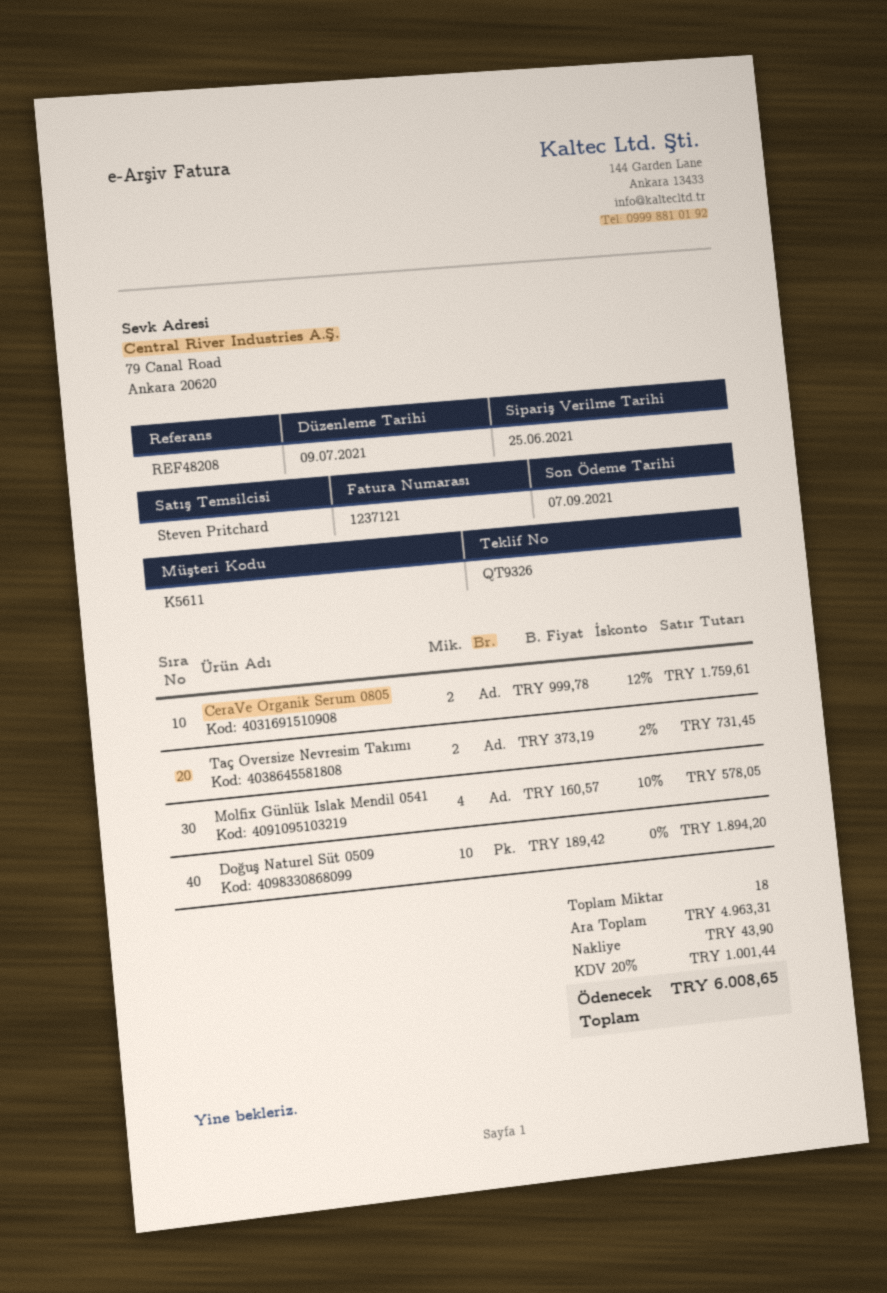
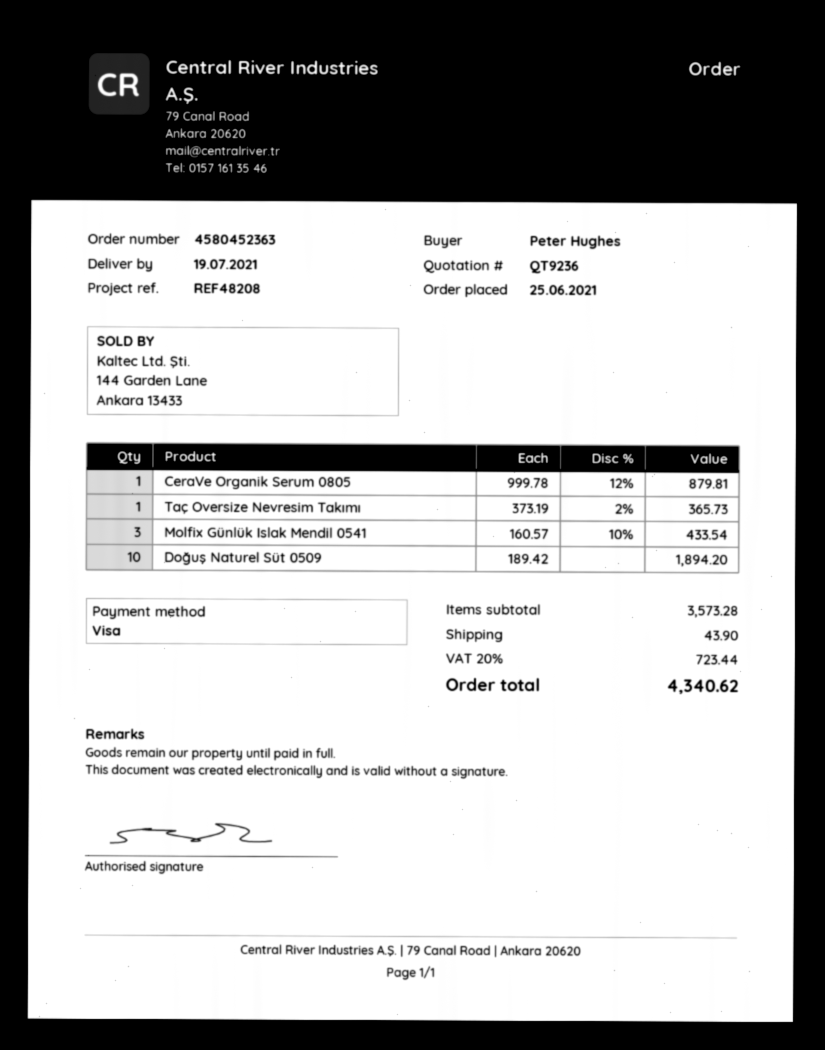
quote number: QT9326 -> QT9236
CeraVe Organik Serum 0805: 2 x 999.78 - 12% = 1759.61 -> 1 x 999.78 - 12% = 879.81
Taç Oversize Nevresim Takımı: 2 x 373.19 - 2% = 731.45 -> 1 x 373.19 - 2% = 365.73
Molfix Günlük Islak Mendil 0541: 4 x 160.57 - 10% = 578.05 -> 3 x 160.57 - 10% = 433.54
subtotal: 4963.31 -> 3573.28
tax: 20% = 1001.44 -> 20% = 723.44
total: 6008.65 -> 4340.62

